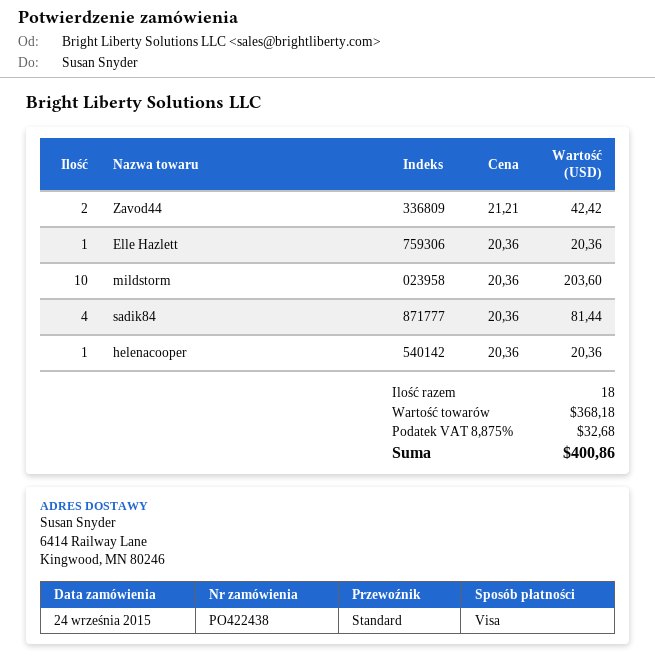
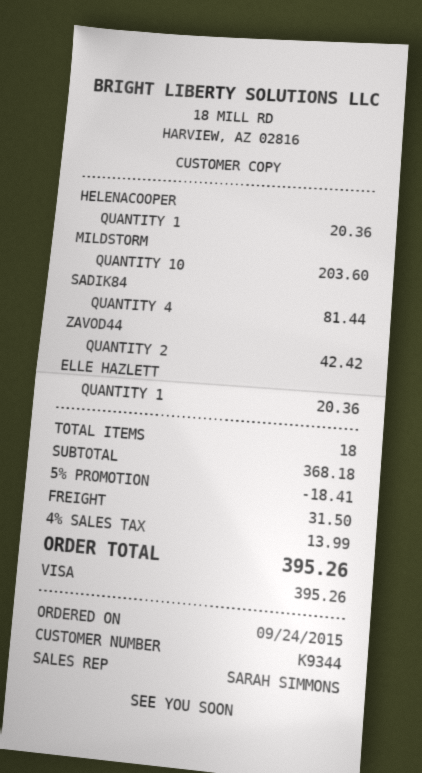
discount: none -> 5% = 18.41
shipping: none -> 31.50
tax: 8.875% = 32.68 -> 4% = 13.99
total: 400.86 -> 395.26

